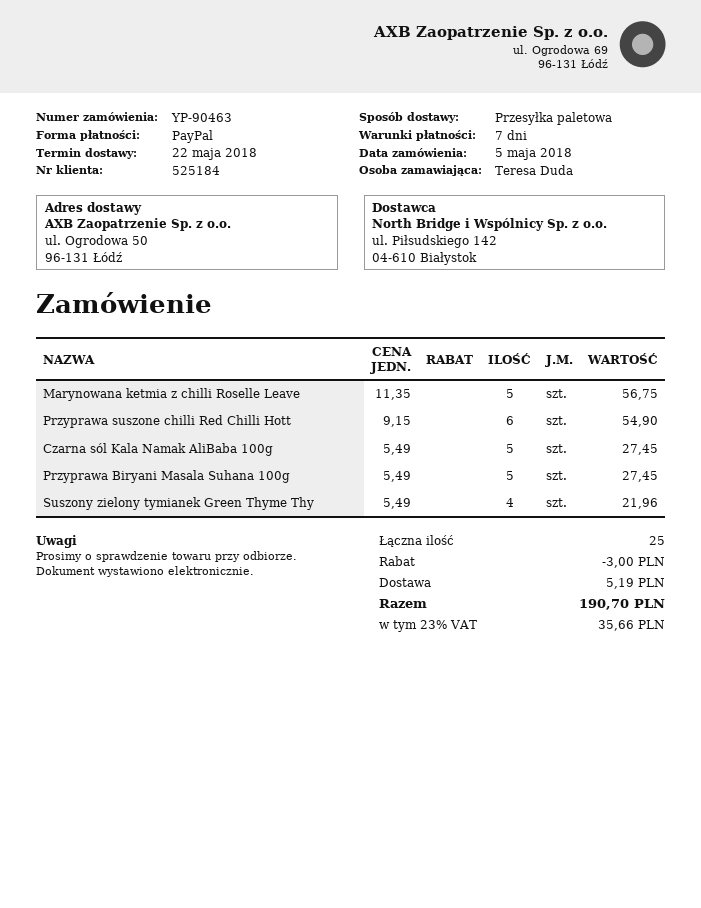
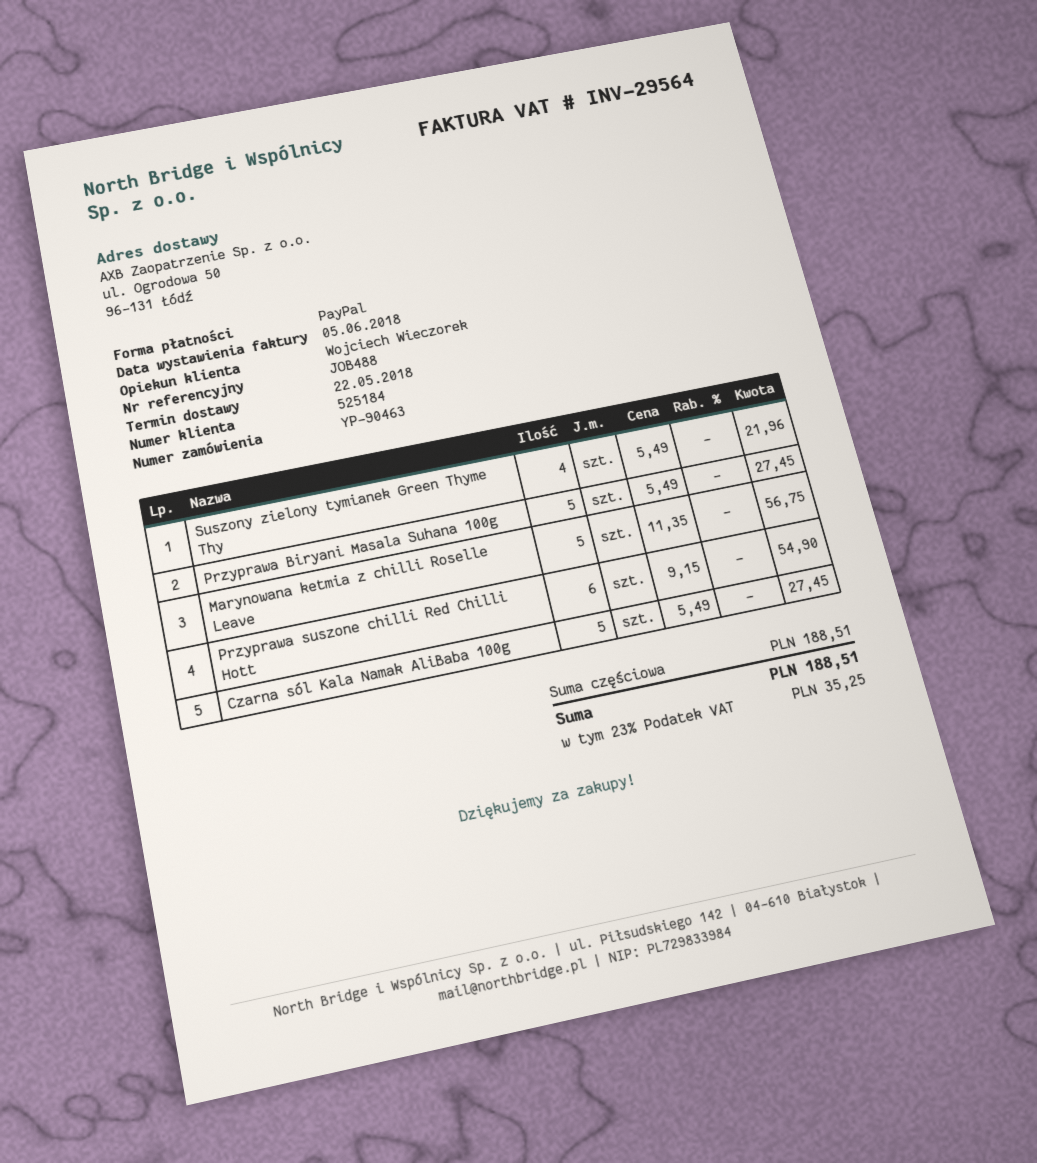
discount: 3.00 -> none
shipping: 5.19 -> none
tax: 23% = 35.66 -> 23% = 35.25
total: 190.70 -> 188.51

